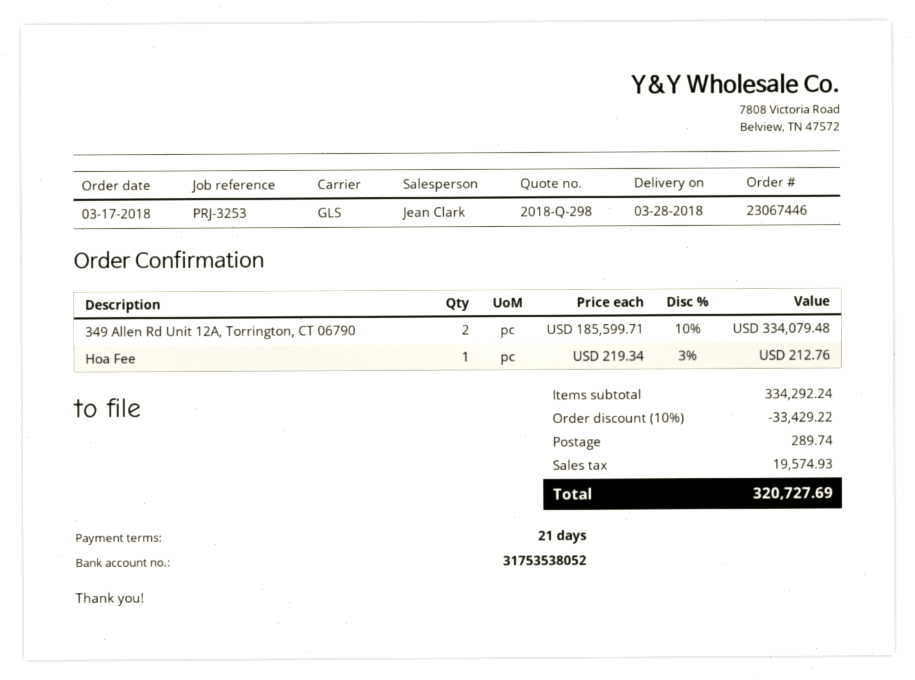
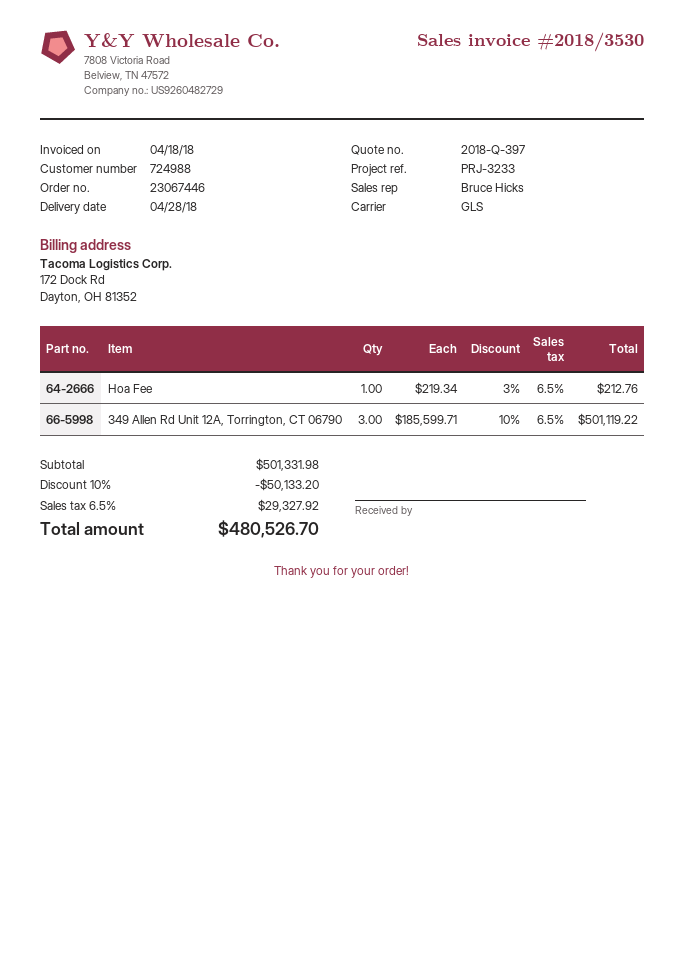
quote number: 2018-Q-298 -> 2018-Q-397
delivery date: 2018-03-28 -> 2018-04-28
reference: PRJ-3253 -> PRJ-3233
sales rep: Jean Clark -> Bruce Hicks
349 Allen Rd Unit 12A, Torrington, CT 06790: 2 x 185599.71 - 10% = 334079.48 -> 3 x 185599.71 - 10% = 501119.22
subtotal: 334292.24 -> 501331.98
discount: 10% = 33429.22 -> 10% = 50133.20
shipping: 289.74 -> none
tax: 19574.93 -> 29327.92
total: 320727.69 -> 480526.70

